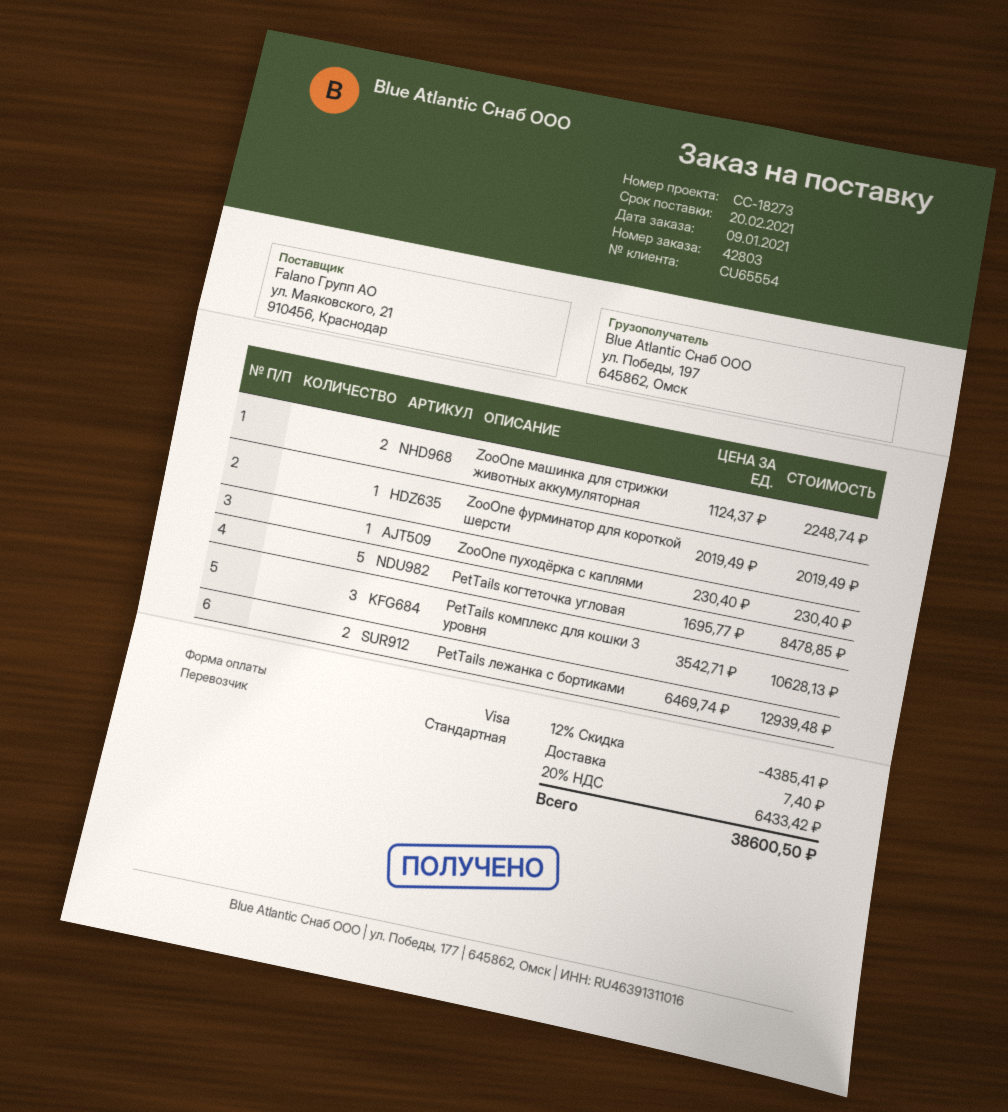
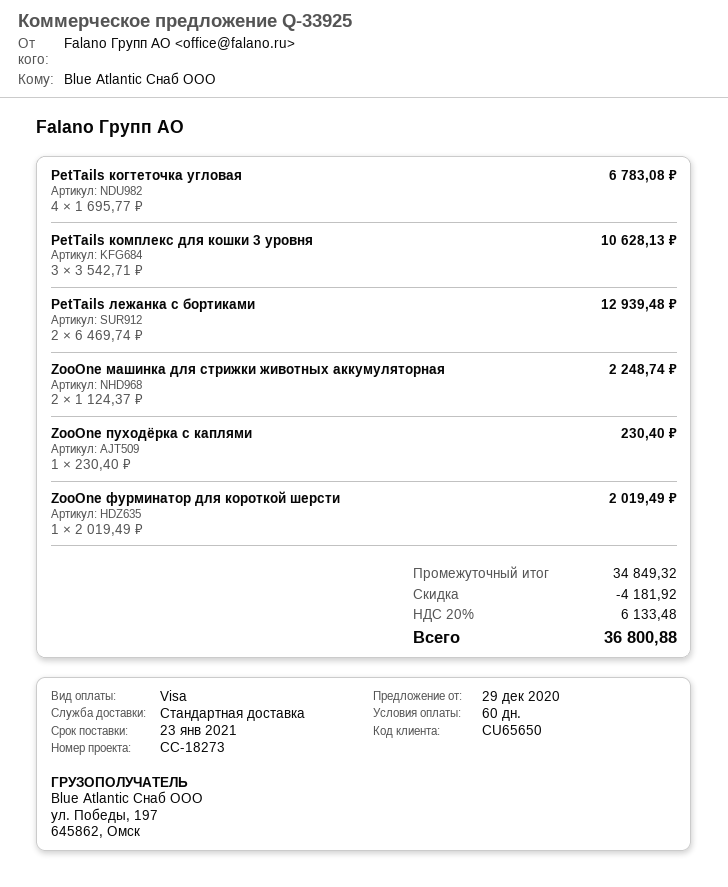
delivery date: 2021-02-20 -> 2021-01-23
customer number: CU65554 -> CU65650
PetTails когтеточка угловая: 5 x 1695.77 = 8478.85 -> 4 x 1695.77 = 6783.08
discount: 4385.41 -> 4181.92
shipping: 7.40 -> none
tax: 20% = 6433.42 -> 20% = 6133.48
total: 38600.50 -> 36800.88

